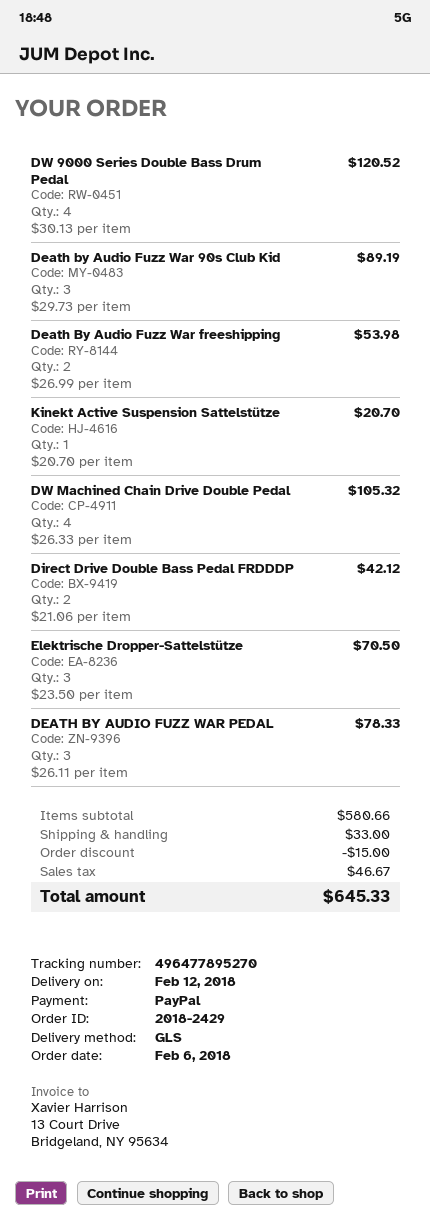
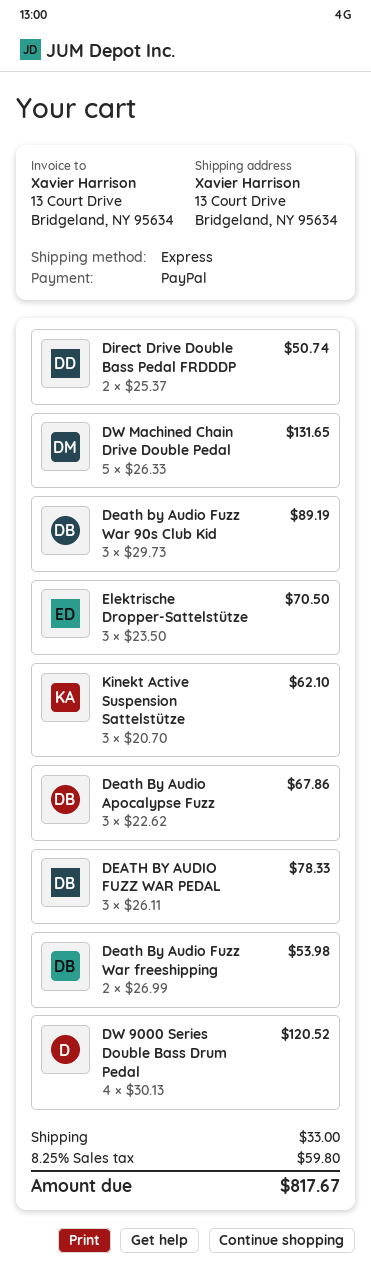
shipping method: GLS -> express
Kinekt Active Suspension Sattelstütze: 1 x 20.70 = 20.70 -> 3 x 20.70 = 62.10
DW Machined Chain Drive Double Pedal: 4 x 26.33 = 105.32 -> 5 x 26.33 = 131.65
Direct Drive Double Bass Pedal FRDDDP: 2 x 21.06 = 42.12 -> 2 x 25.37 = 50.74
Death By Audio Apocalypse Fuzz: none -> 3 x 22.62 = 67.86
discount: 15.00 -> none
tax: 46.67 -> 59.80
total: 645.33 -> 817.67

